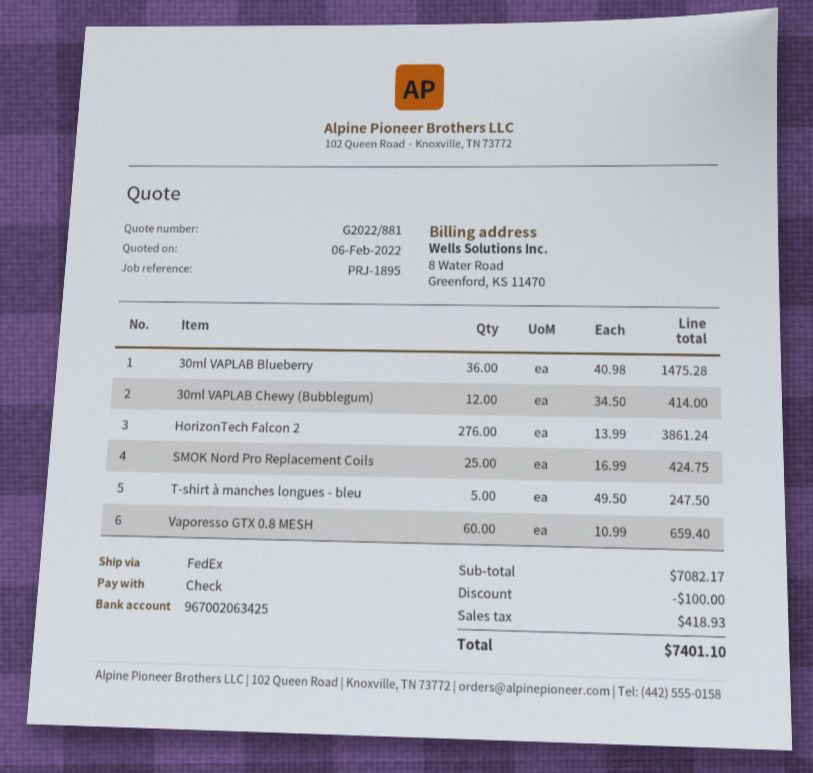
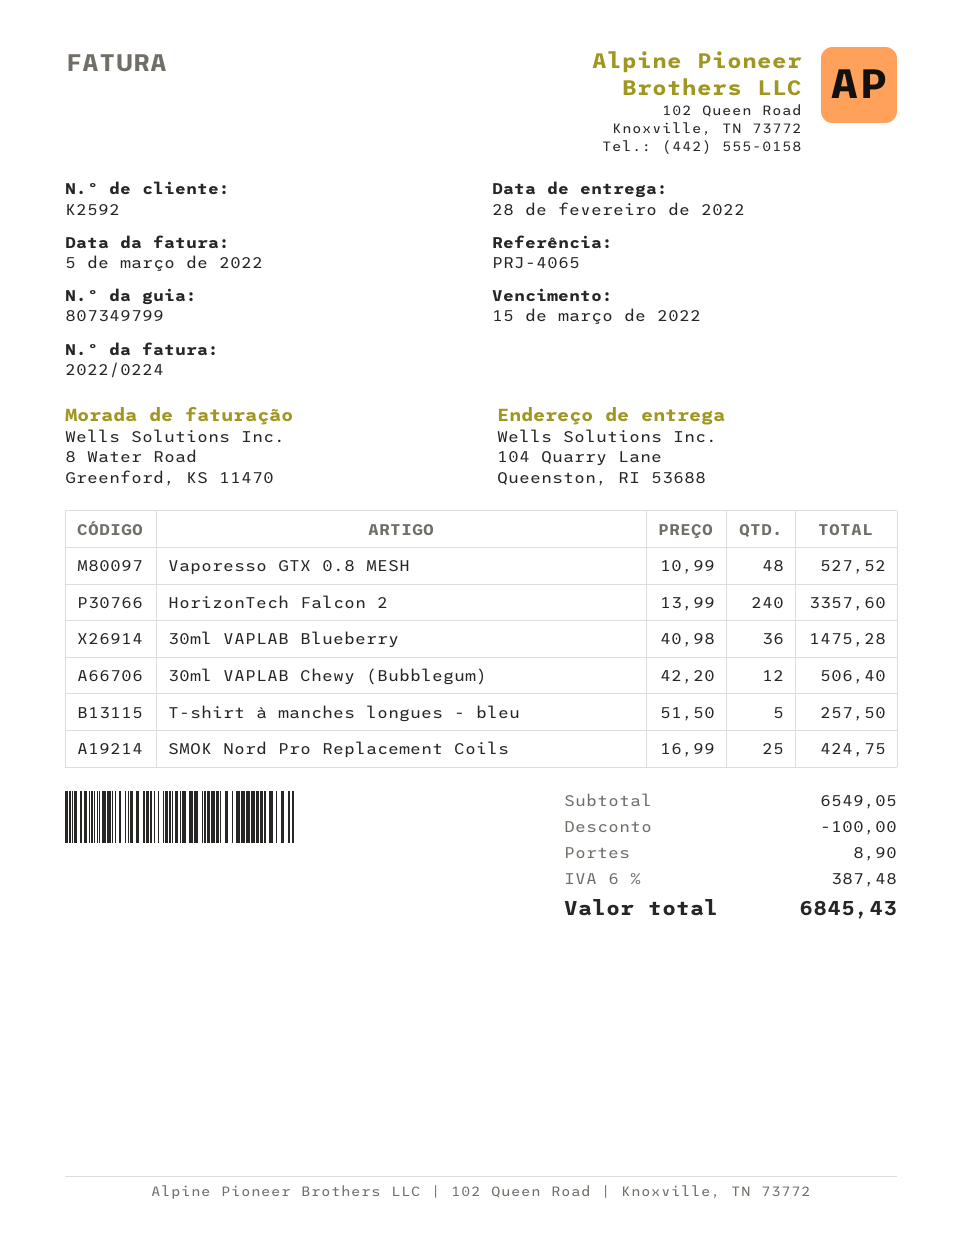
reference: PRJ-1895 -> PRJ-4065
30ml VAPLAB Chewy (Bubblegum): 12 x 34.50 = 414.00 -> 12 x 42.20 = 506.40
HorizonTech Falcon 2: 276 x 13.99 = 3861.24 -> 240 x 13.99 = 3357.60
T-shirt à manches longues - bleu: 5 x 49.50 = 247.50 -> 5 x 51.50 = 257.50
Vaporesso GTX 0.8 MESH: 60 x 10.99 = 659.40 -> 48 x 10.99 = 527.52
subtotal: 7082.17 -> 6549.05
shipping: none -> 8.90
tax: 418.93 -> 387.48
total: 7401.10 -> 6845.43

